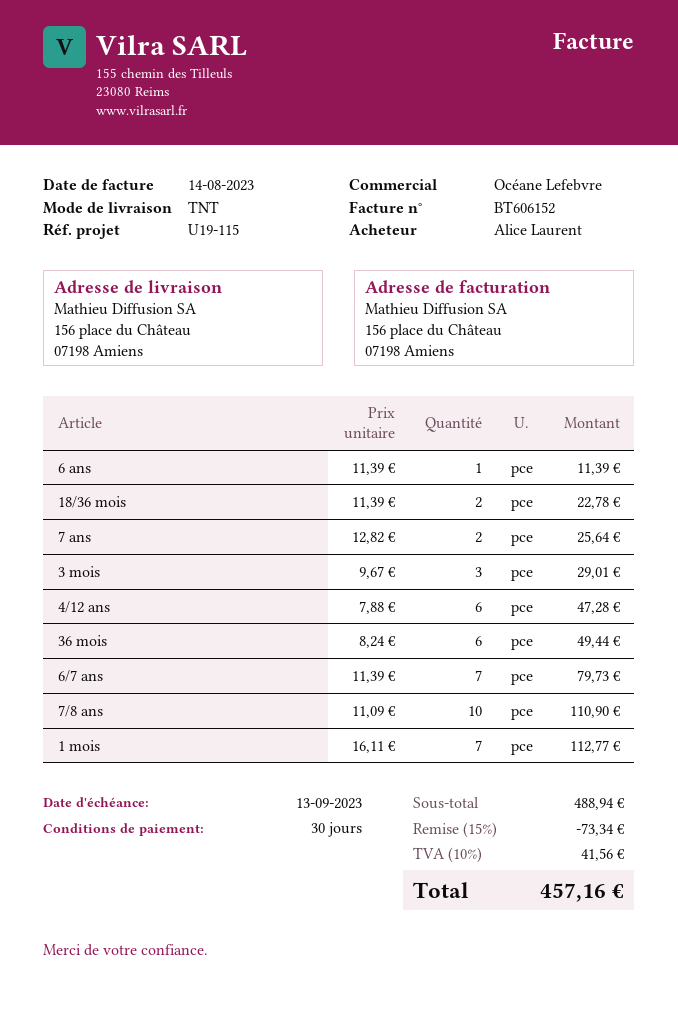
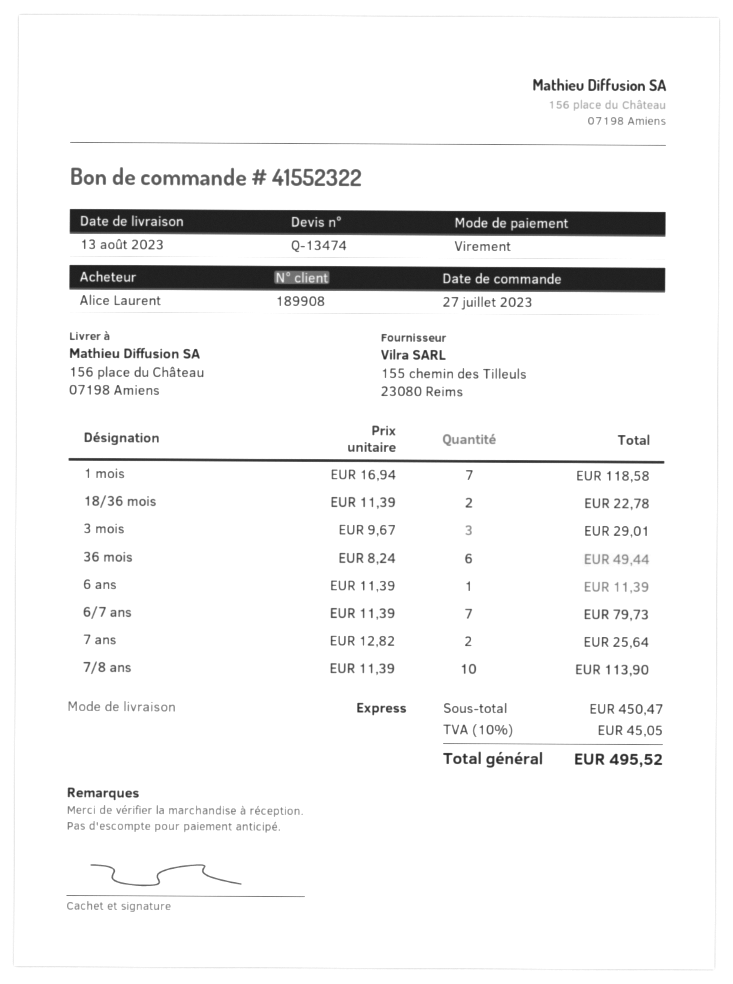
shipping method: TNT -> express
4/12 ans: 6 x 7.88 = 47.28 -> none
7/8 ans: 10 x 11.09 = 110.90 -> 10 x 11.39 = 113.90
1 mois: 7 x 16.11 = 112.77 -> 7 x 16.94 = 118.58
subtotal: 488.94 -> 450.47
discount: 15% = 73.34 -> none
tax: 10% = 41.56 -> 10% = 45.05
total: 457.16 -> 495.52

